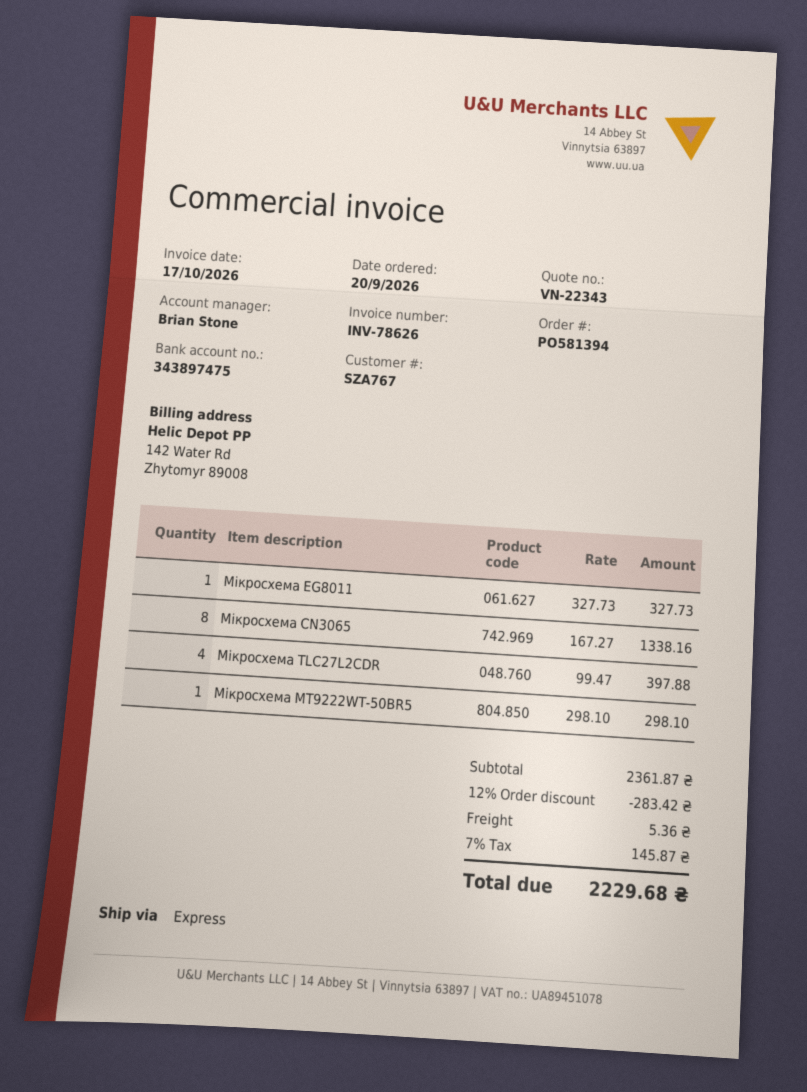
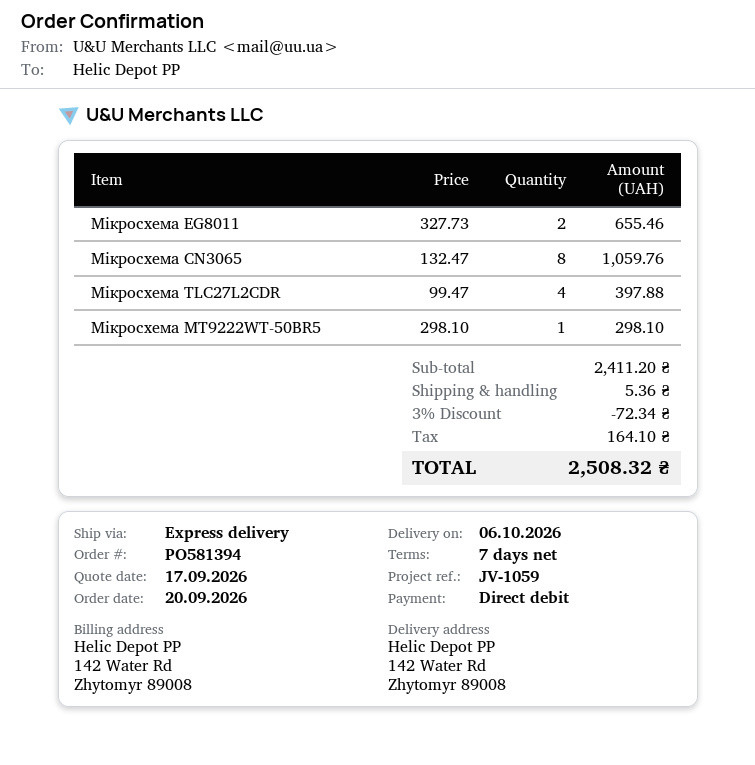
Мікросхема EG8011: 1 x 327.73 = 327.73 -> 2 x 327.73 = 655.46
Мікросхема CN3065: 8 x 167.27 = 1338.16 -> 8 x 132.47 = 1059.76
subtotal: 2361.87 -> 2411.20
discount: 12% = 283.42 -> 3% = 72.34
tax: 145.87 -> 164.10
total: 2229.68 -> 2508.32

